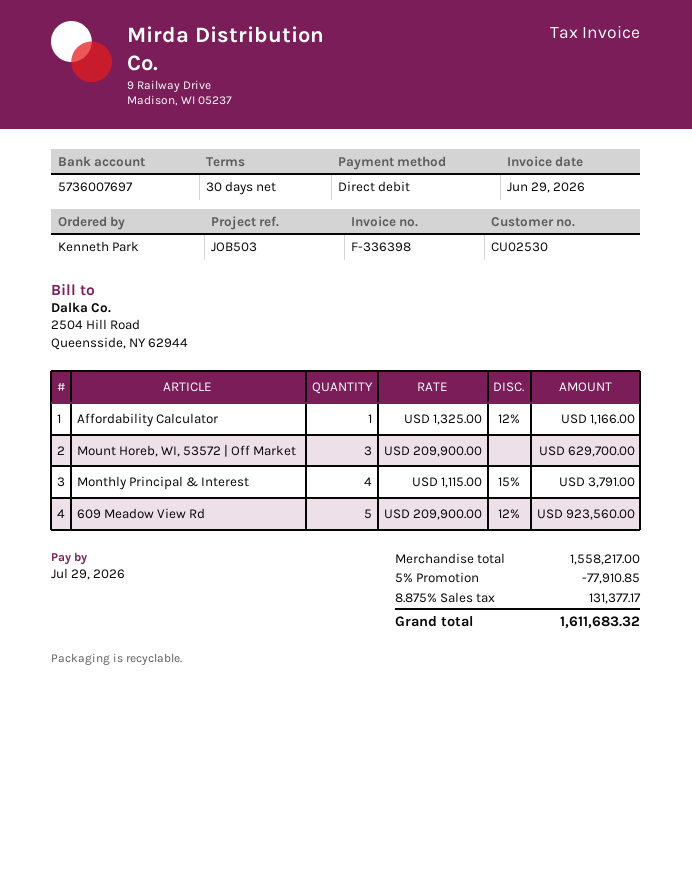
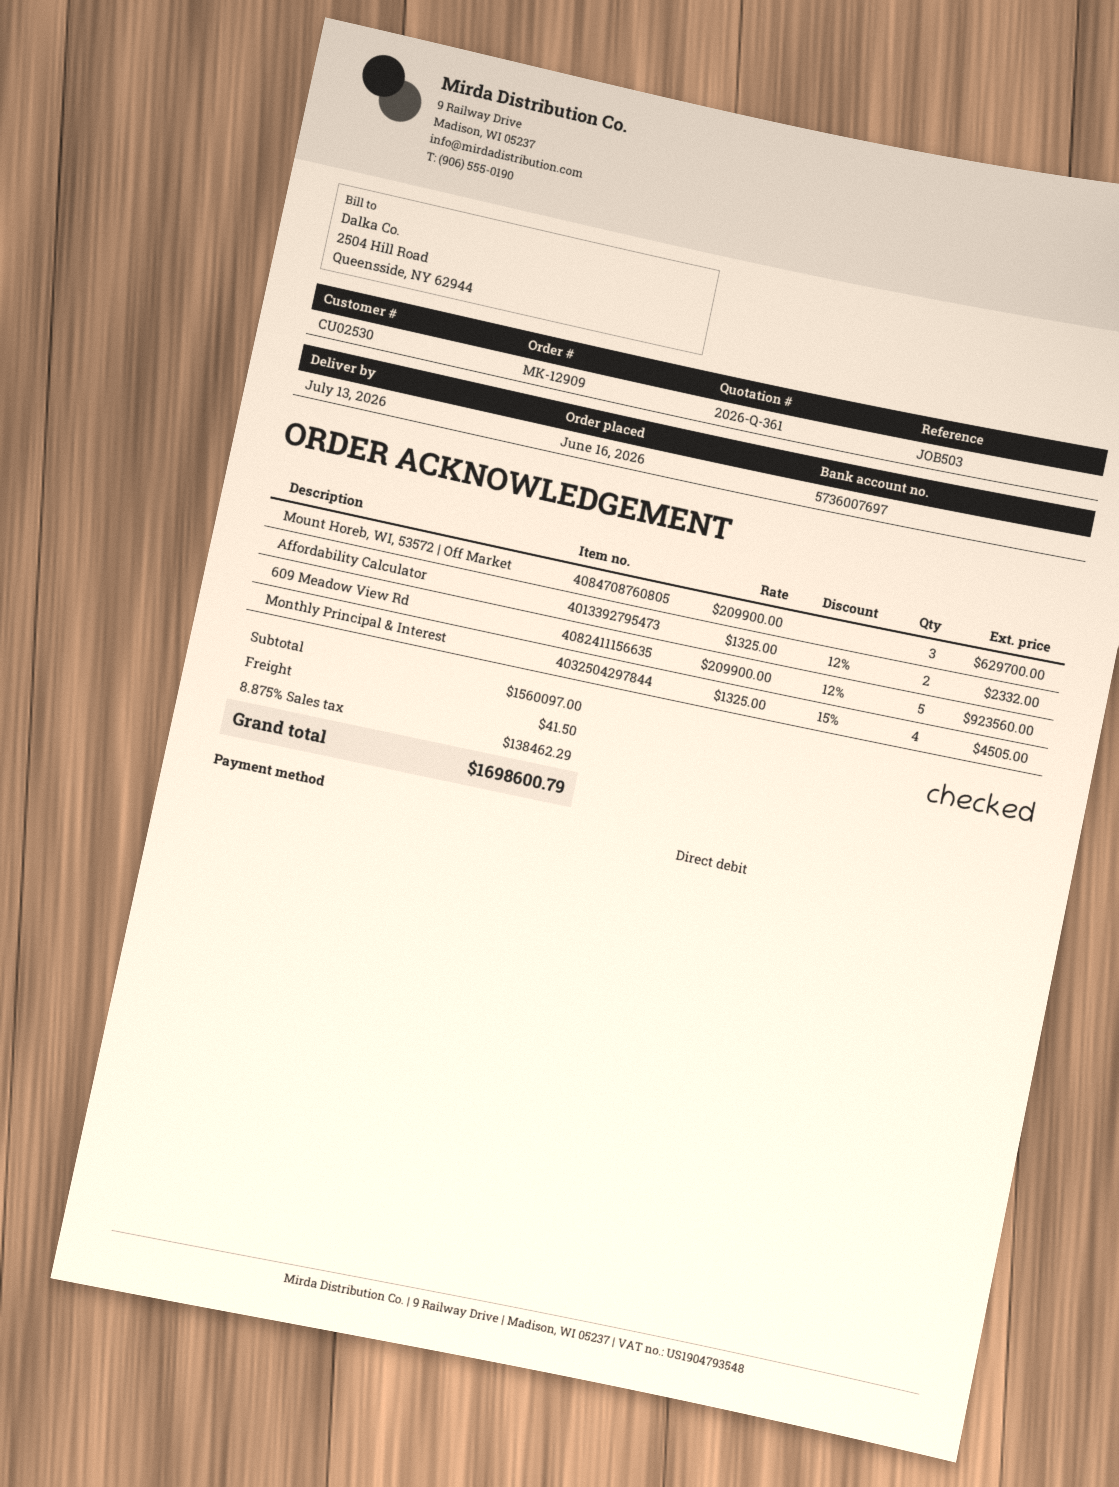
Affordability Calculator: 1 x 1325.00 - 12% = 1166.00 -> 2 x 1325.00 - 12% = 2332.00
Monthly Principal & Interest: 4 x 1115.00 - 15% = 3791.00 -> 4 x 1325.00 - 15% = 4505.00
subtotal: 1558217.00 -> 1560097.00
discount: 5% = 77910.85 -> none
shipping: none -> 41.50
tax: 8.875% = 131377.17 -> 8.875% = 138462.29
total: 1611683.32 -> 1698600.79

